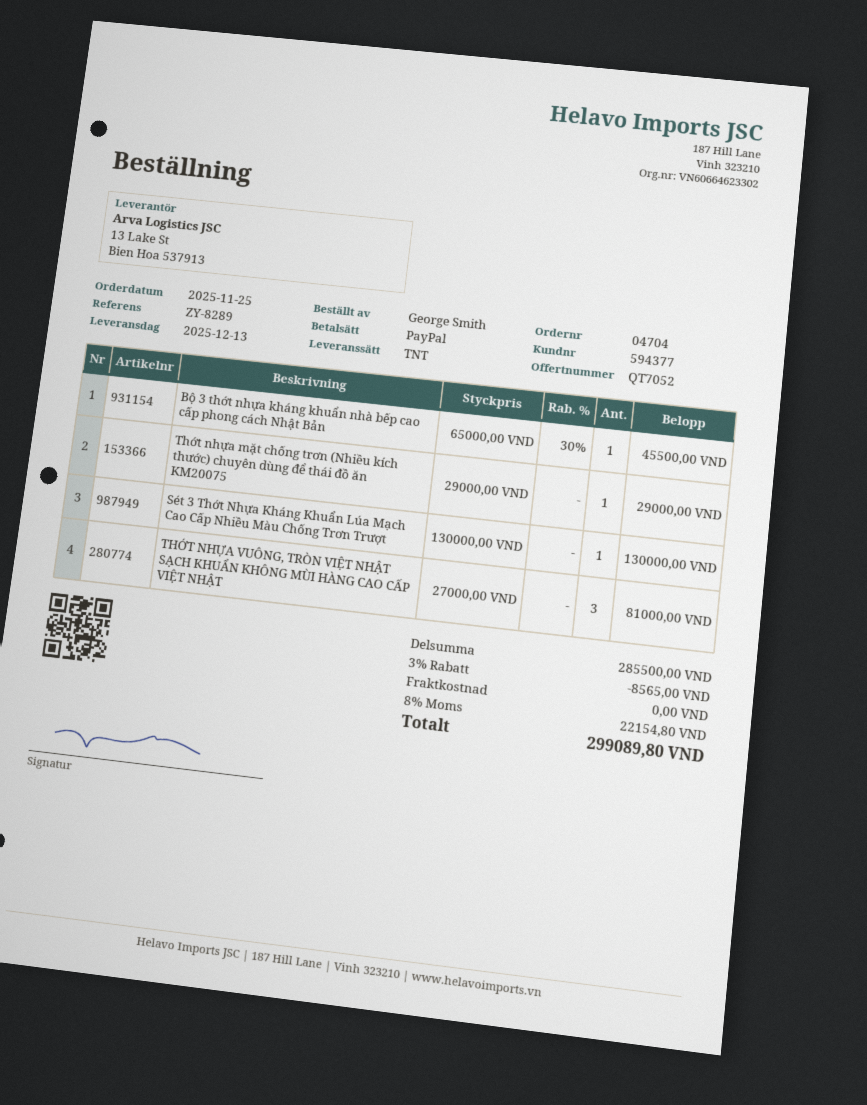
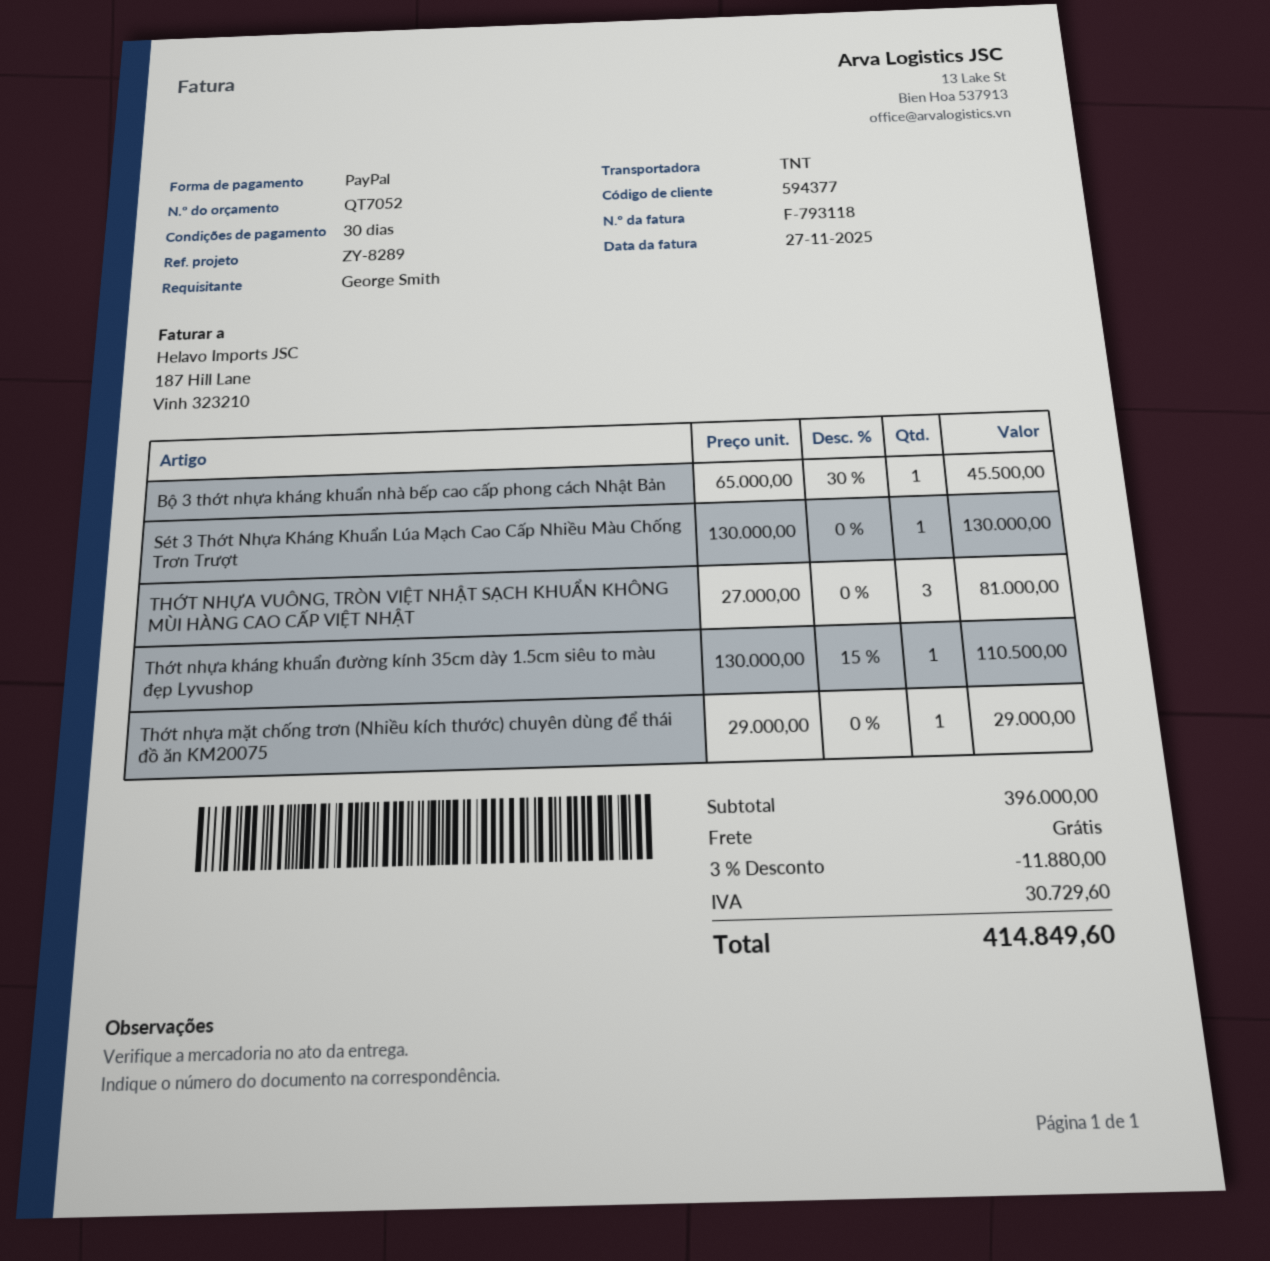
Thớt nhựa kháng khuẩn đường kính 35cm dày 1.5cm siêu to màu đẹp Lyvushop: none -> 1 x 130000.00 - 15% = 110500.00
subtotal: 285500.00 -> 396000.00
discount: 3% = 8565.00 -> 3% = 11880.00
tax: 22154.80 -> 30729.60
total: 299089.80 -> 414849.60

